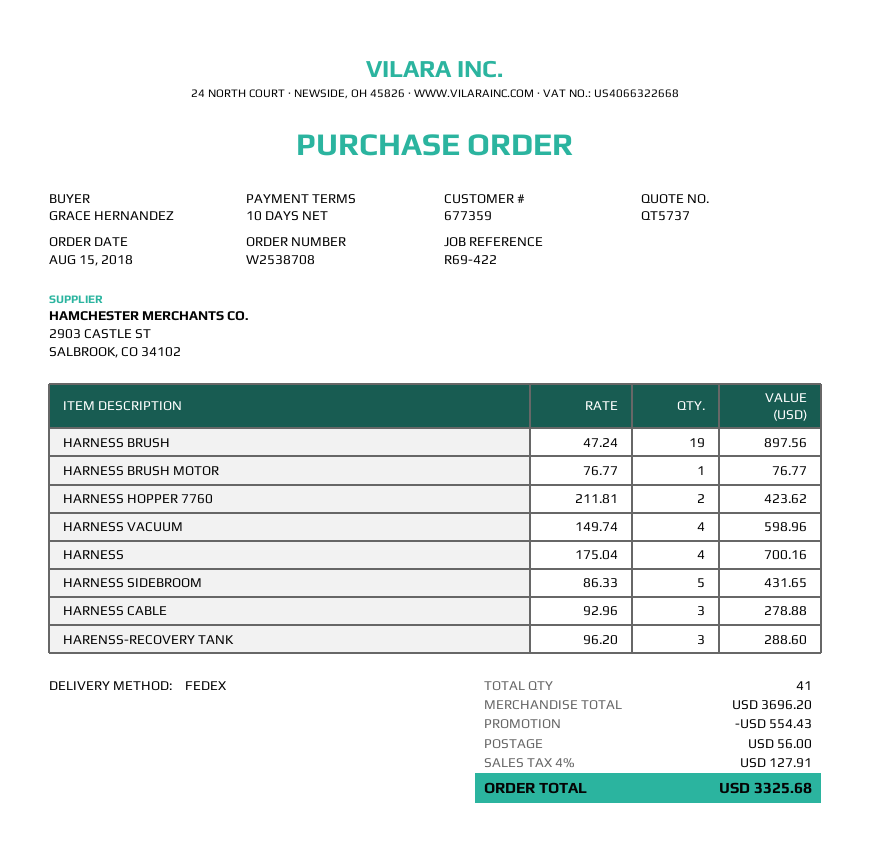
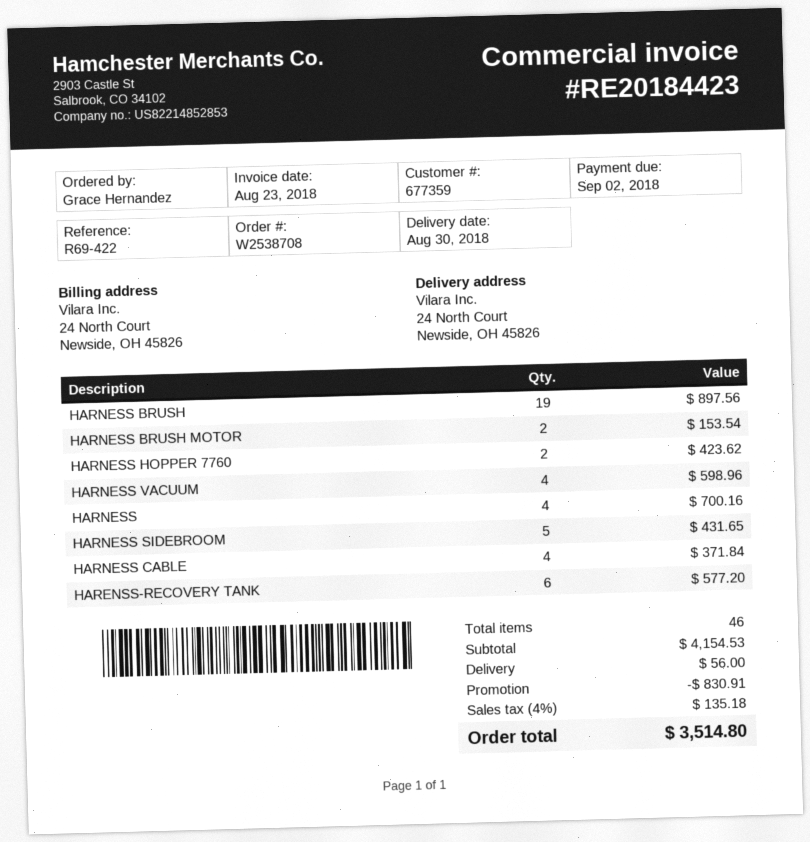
HARNESS BRUSH MOTOR: 1 for 76.77 -> 2 for 153.54
HARNESS CABLE: 3 for 278.88 -> 4 for 371.84
HARENSS-RECOVERY TANK: 3 for 288.60 -> 6 for 577.20
total quantity: 41 -> 46
subtotal: 3696.20 -> 4154.53
discount: 554.43 -> 830.91
tax: 4% = 127.91 -> 4% = 135.18
total: 3325.68 -> 3514.80

